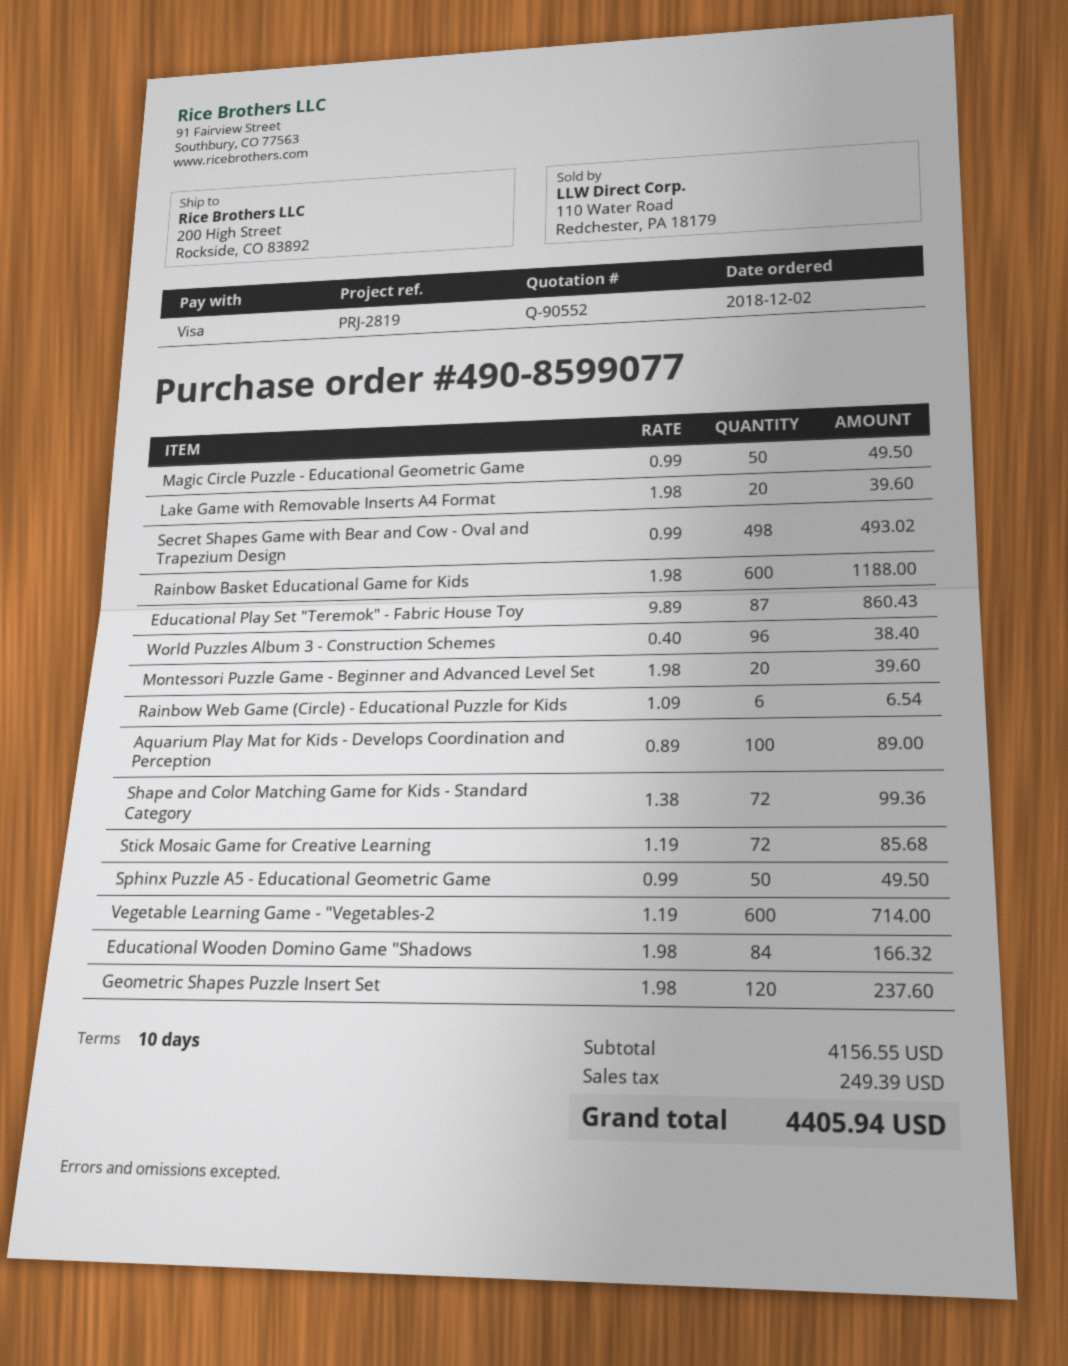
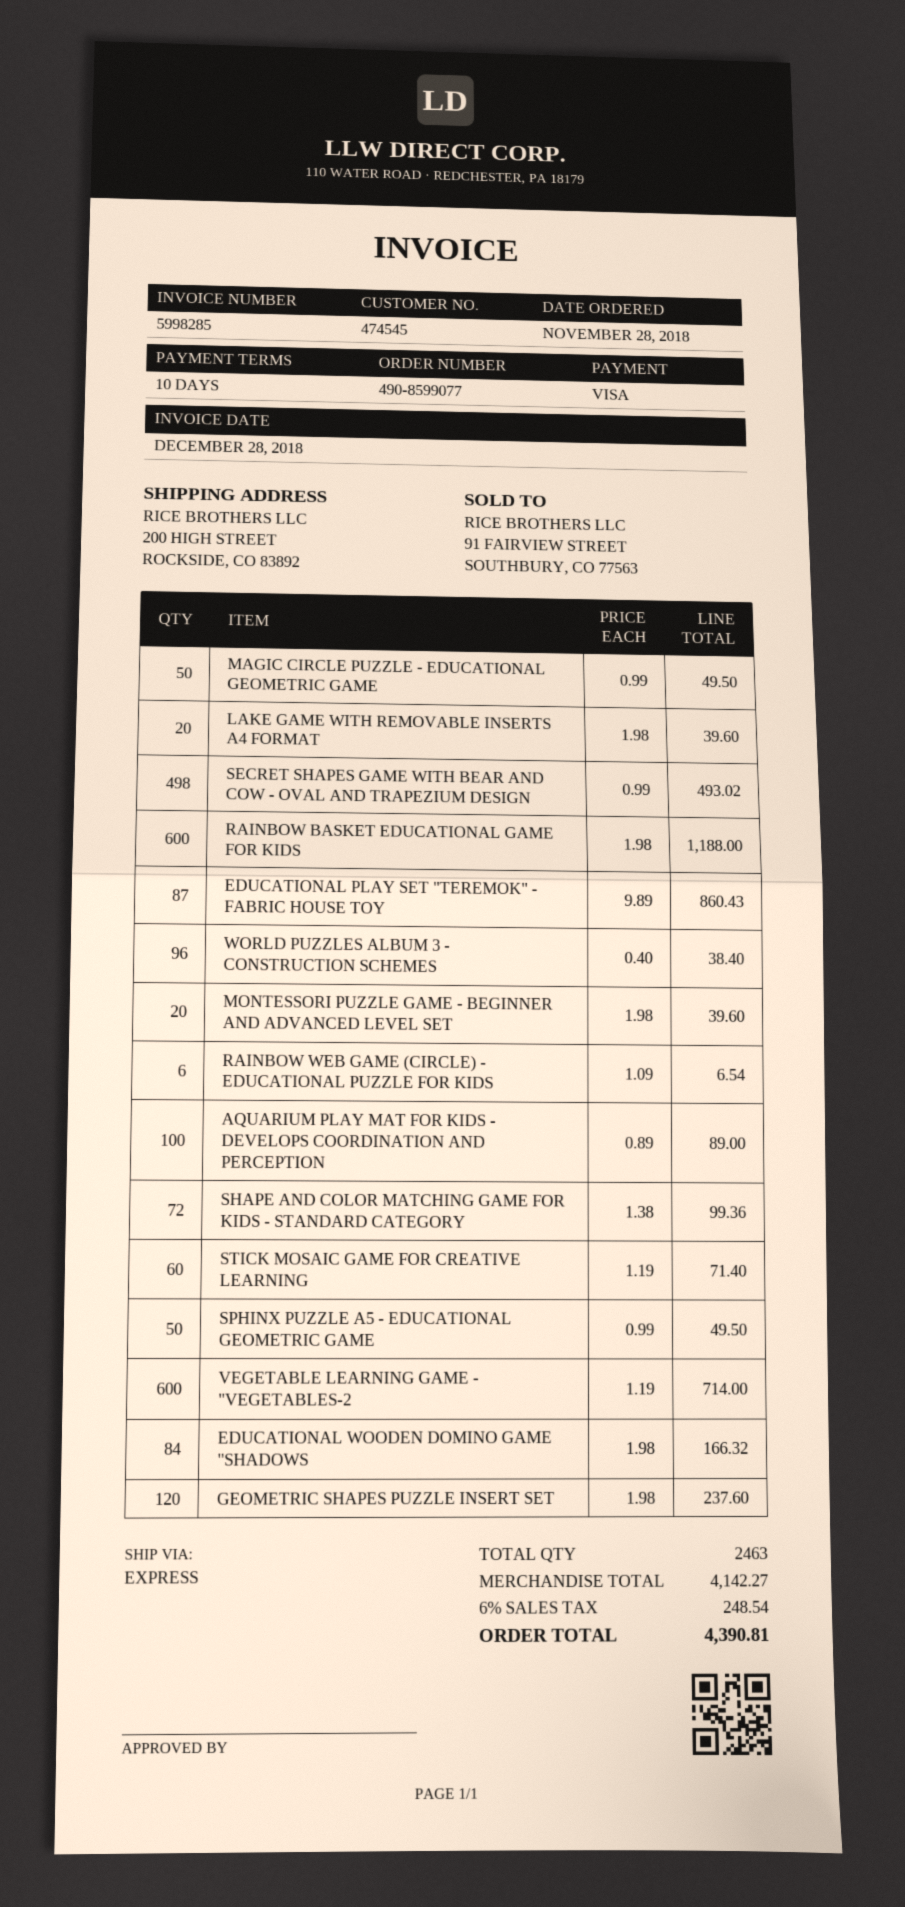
order date: 2018-12-02 -> 2018-11-28
Stick Mosaic Game for Creative Learning: 72 x 1.19 = 85.68 -> 60 x 1.19 = 71.40
subtotal: 4156.55 -> 4142.27
tax: 249.39 -> 248.54
total: 4405.94 -> 4390.81

